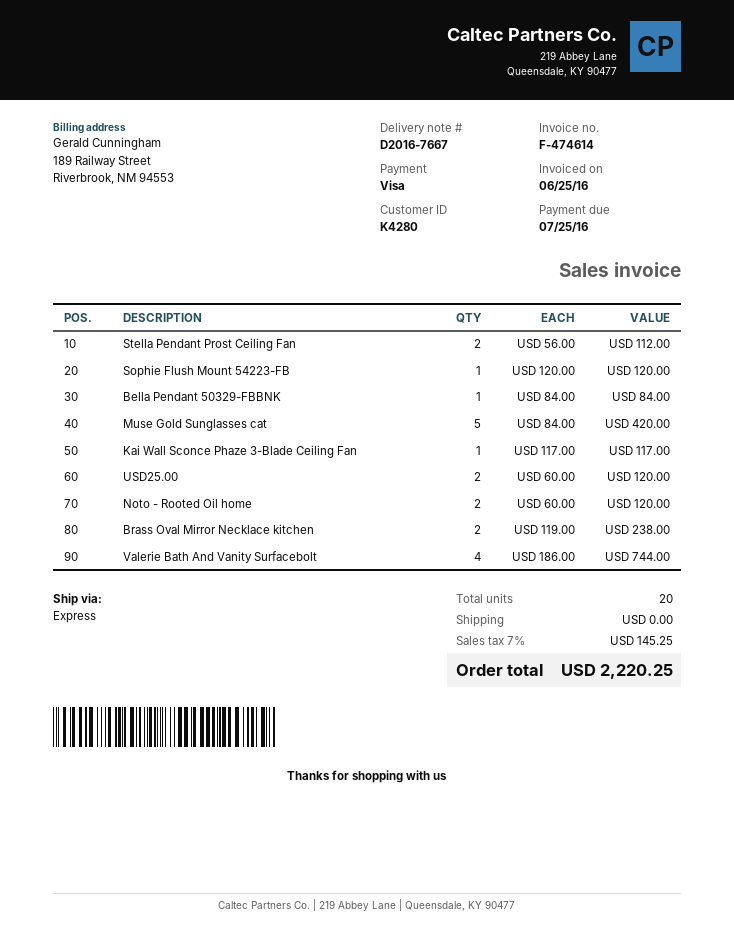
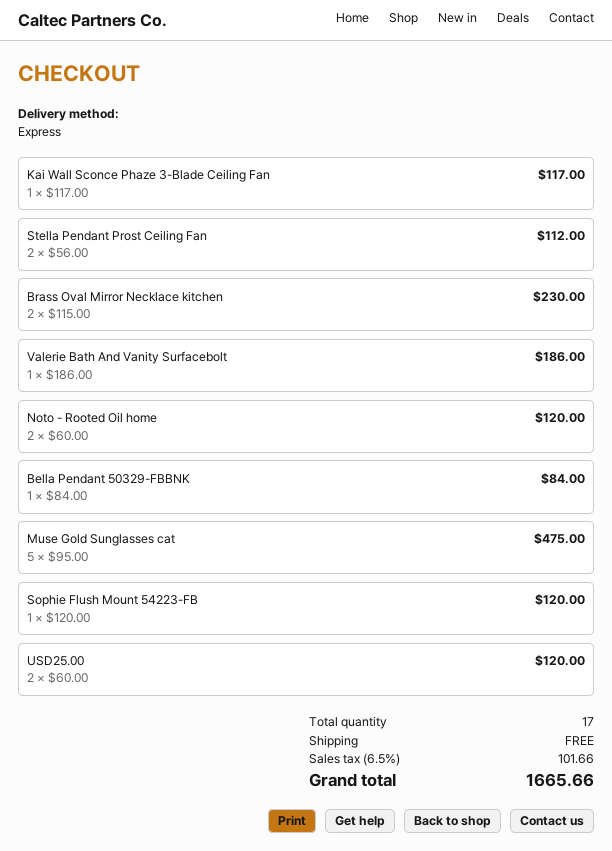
Muse Gold Sunglasses cat: 5 x 84.00 = 420.00 -> 5 x 95.00 = 475.00
Brass Oval Mirror Necklace kitchen: 2 x 119.00 = 238.00 -> 2 x 115.00 = 230.00
Valerie Bath And Vanity Surfacebolt: 4 x 186.00 = 744.00 -> 1 x 186.00 = 186.00
total quantity: 20 -> 17
tax: 7% = 145.25 -> 6.5% = 101.66
total: 2220.25 -> 1665.66

